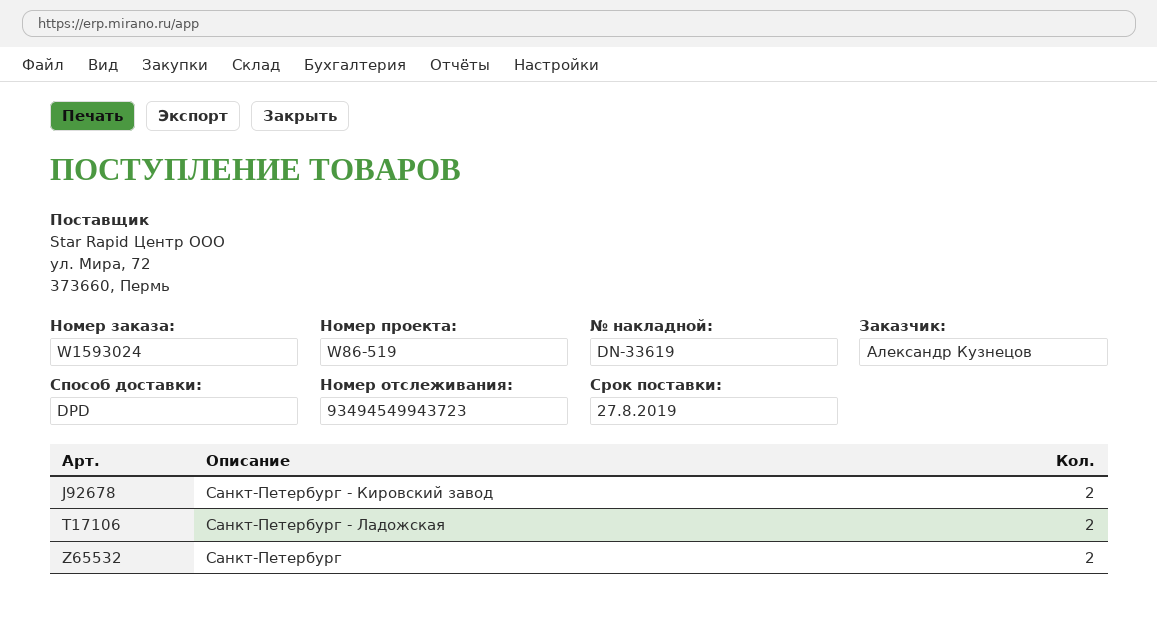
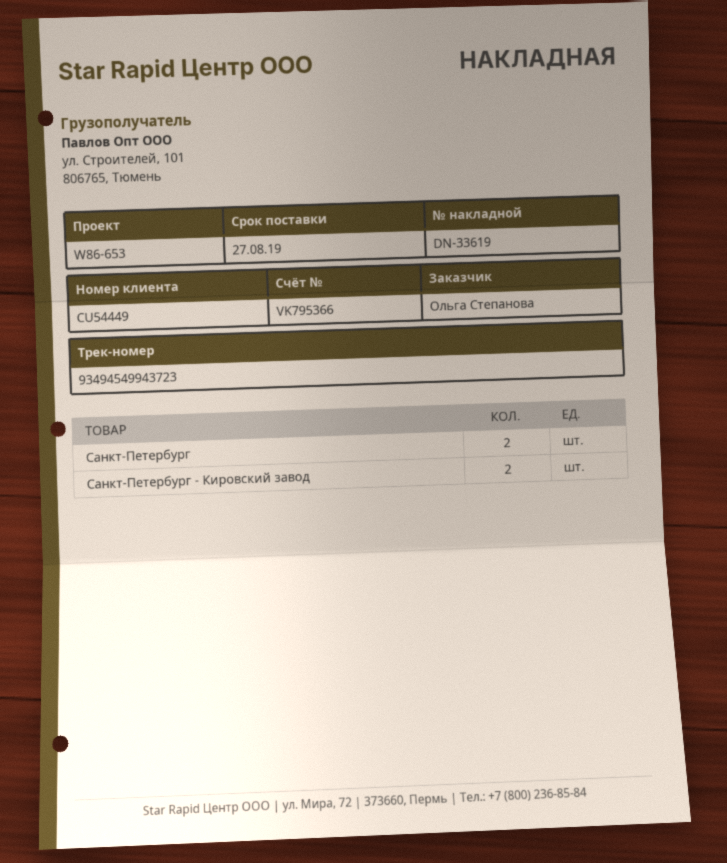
reference: W86-519 -> W86-653
ordered by: Александр Кузнецов -> Ольга Степанова
Санкт-Петербург - Ладожская: 2 -> none

